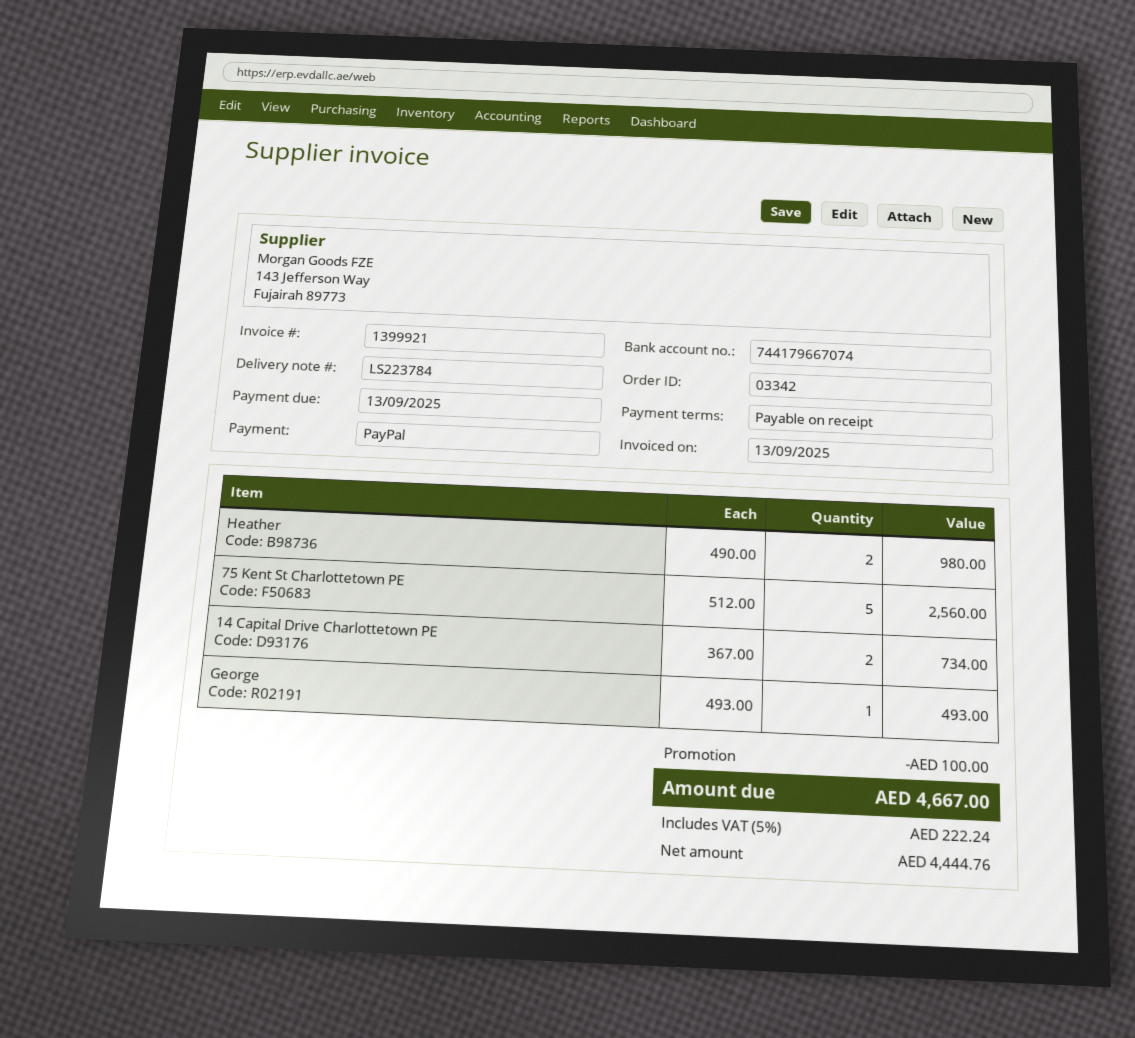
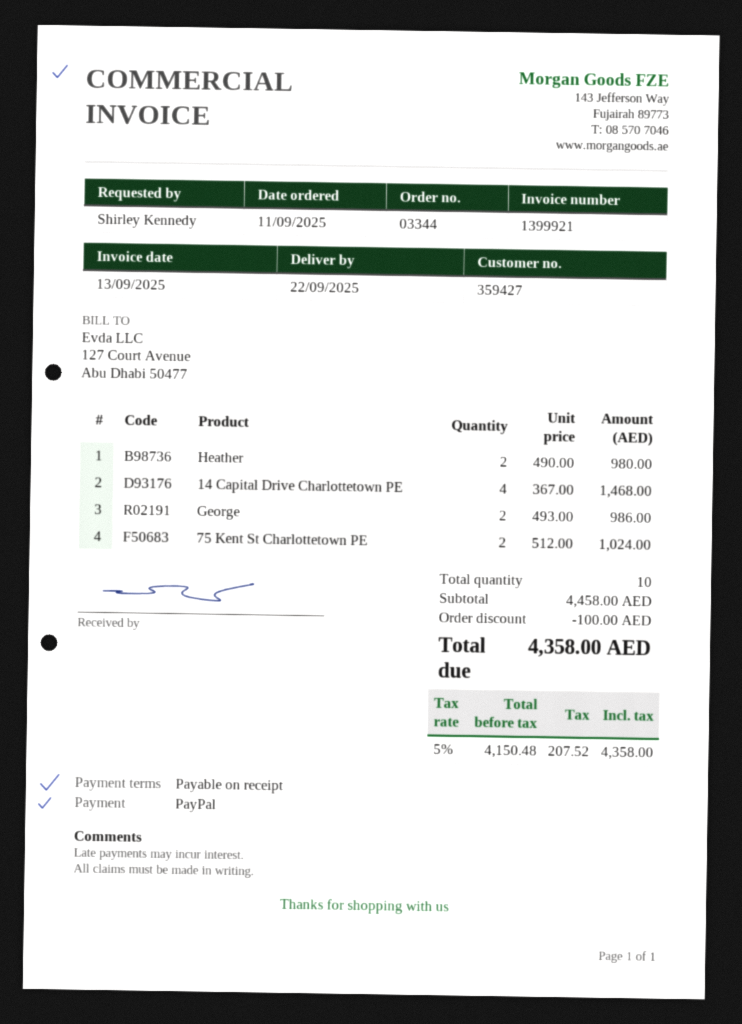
order number: 03342 -> 03344
75 Kent St Charlottetown PE: 5 x 512.00 = 2560.00 -> 2 x 512.00 = 1024.00
14 Capital Drive Charlottetown PE: 2 x 367.00 = 734.00 -> 4 x 367.00 = 1468.00
George: 1 x 493.00 = 493.00 -> 2 x 493.00 = 986.00
net: 4444.76 -> 4150.48
tax: 5% = 222.24 -> 5% = 207.52
total: 4667.00 -> 4358.00

